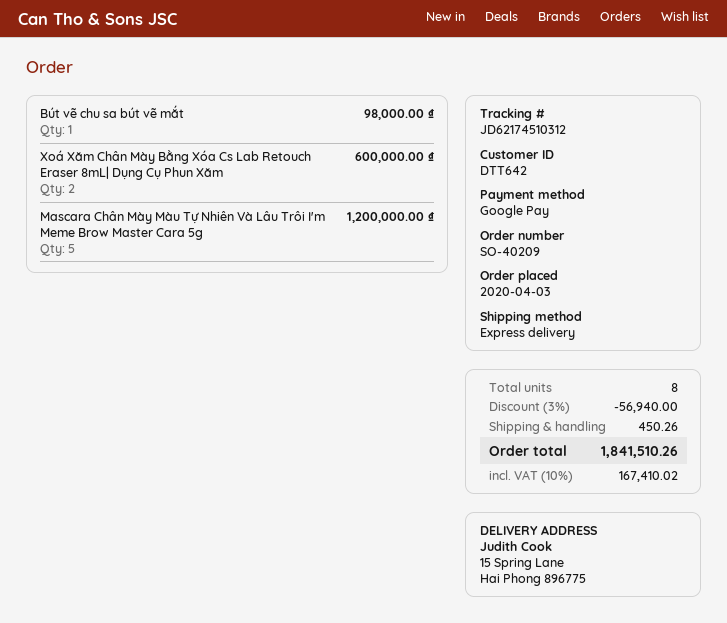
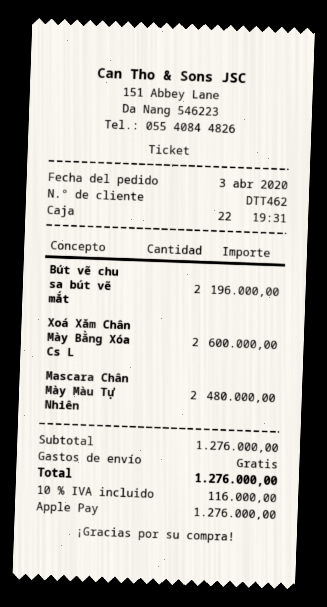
customer number: DTT642 -> DTT462
payment method: Google Pay -> Apple Pay
Bút vẽ chu sa bút vẽ mắt: 1 for 98000.00 -> 2 for 196000.00
Mascara Chân Mày Màu Tự Nhiên Và Lâu Trôi I'm Meme Brow Master Cara 5g: 5 for 1200000.00 -> 2 for 480000.00
discount: 3% = 56940.00 -> none
shipping: 450.26 -> 0.00
tax: 10% = 167410.02 -> 10% = 116000.00
total: 1841510.26 -> 1276000.00

